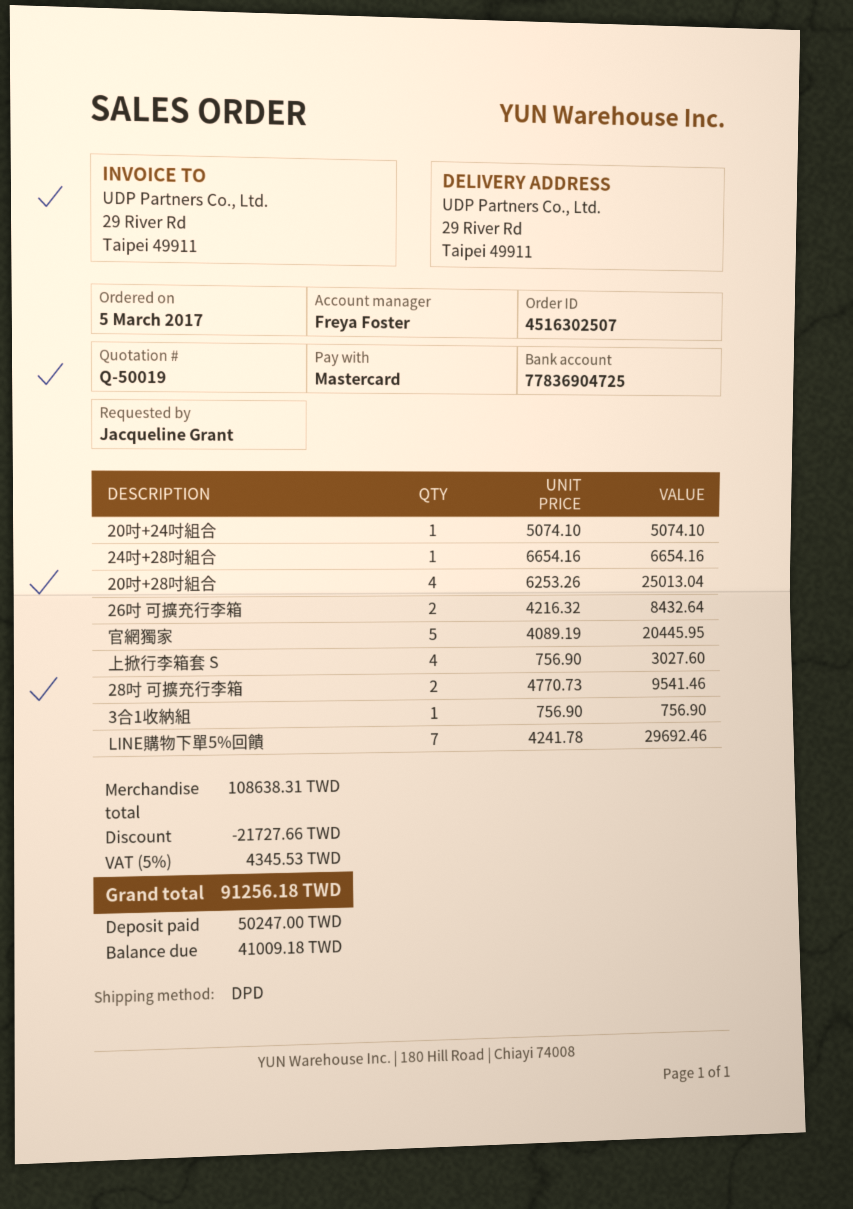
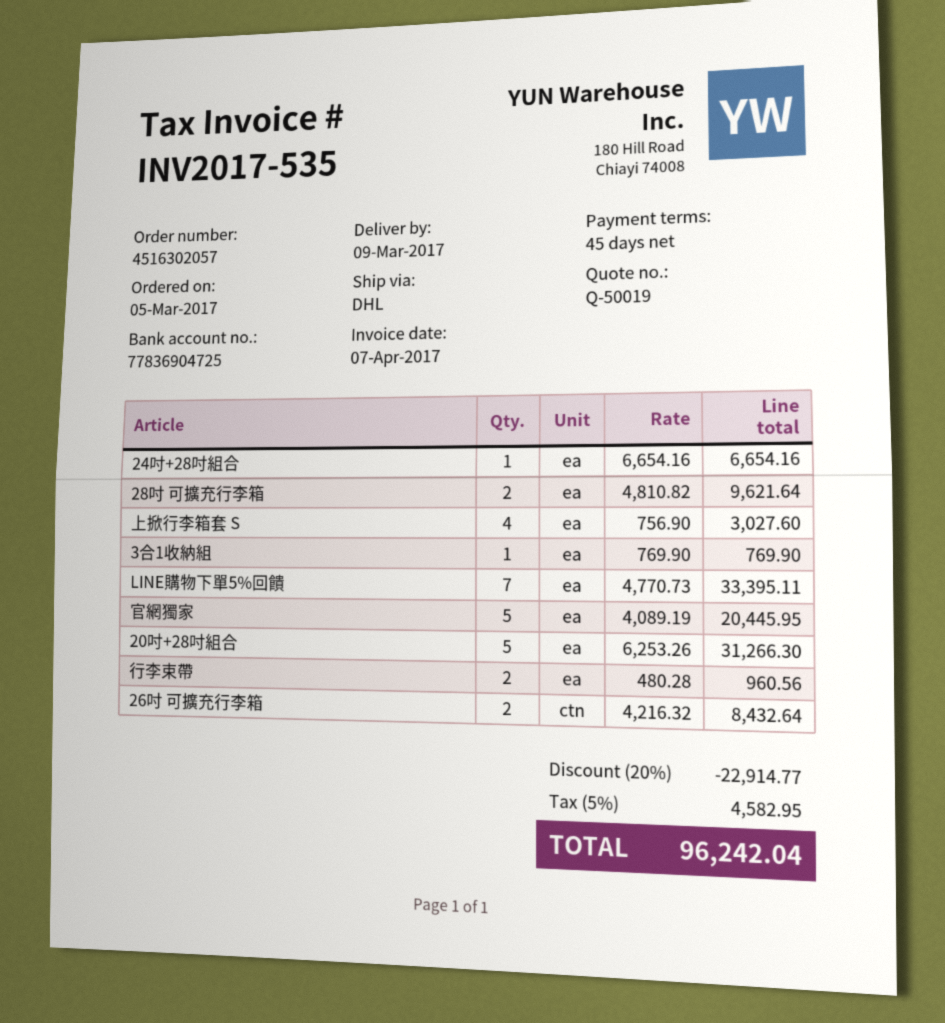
order number: 4516302507 -> 4516302057
shipping method: DPD -> DHL
20吋+24吋組合: 1 x 5074.10 = 5074.10 -> none
20吋+28吋組合: 4 x 6253.26 = 25013.04 -> 5 x 6253.26 = 31266.30
28吋 可擴充行李箱: 2 x 4770.73 = 9541.46 -> 2 x 4810.82 = 9621.64
3合1收納組: 1 x 756.90 = 756.90 -> 1 x 769.90 = 769.90
LINE購物下單5%回饋: 7 x 4241.78 = 29692.46 -> 7 x 4770.73 = 33395.11
行李束帶: none -> 2 x 480.28 = 960.56
discount: 21727.66 -> 22914.77
tax: 5% = 4345.53 -> 5% = 4582.95
total: 91256.18 -> 96242.04

